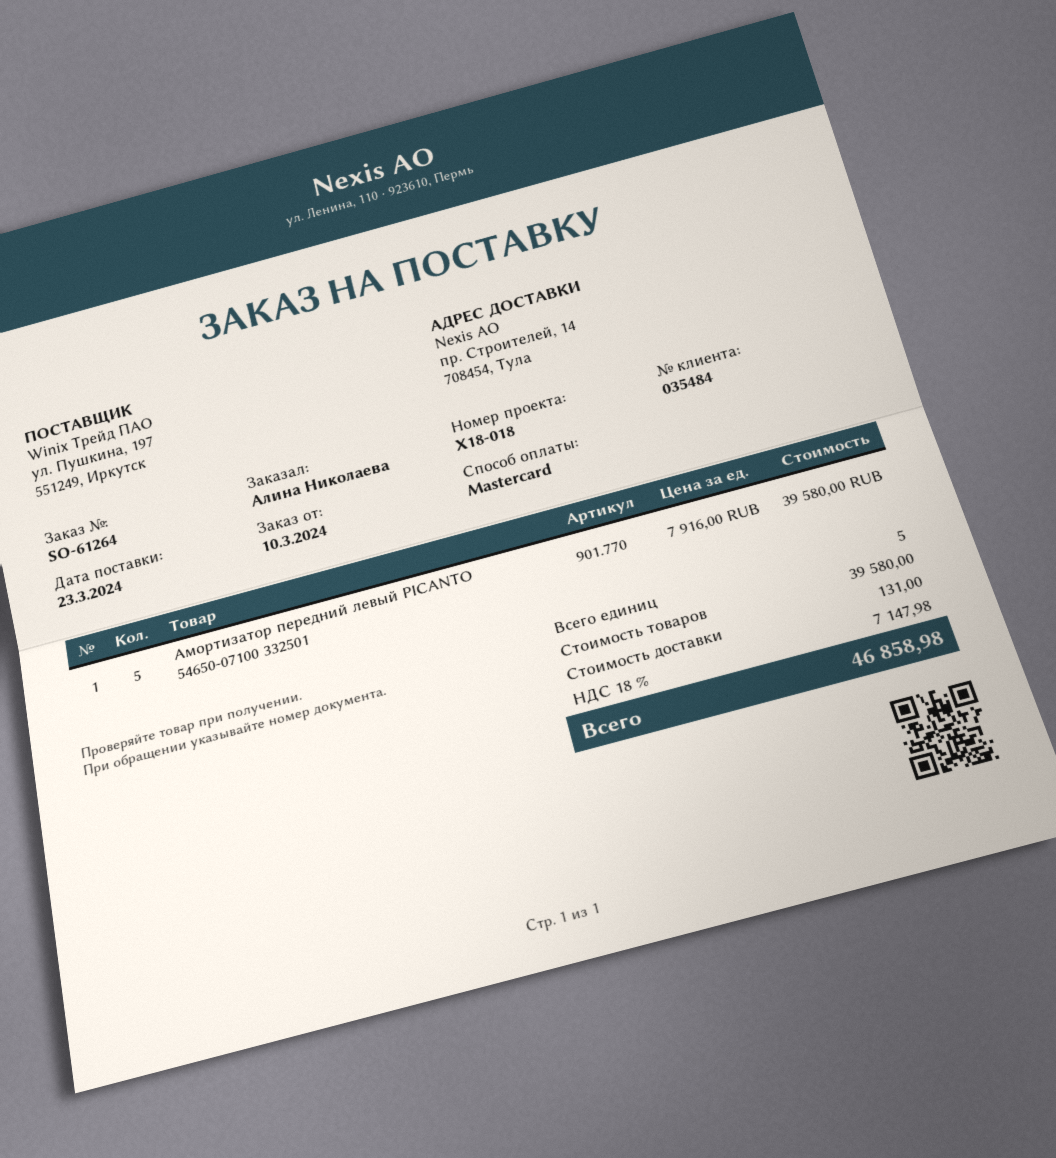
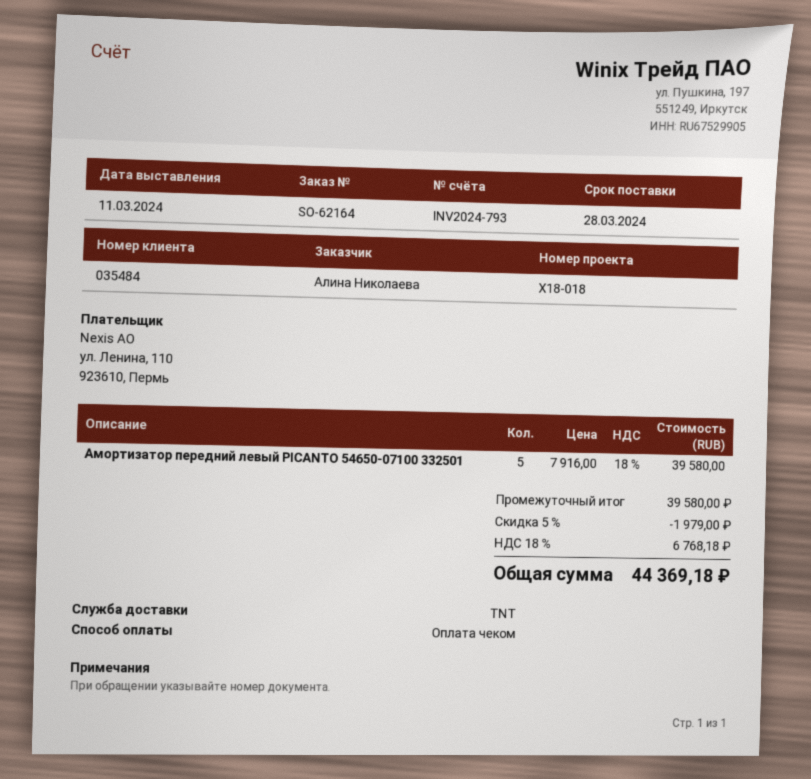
order number: SO-61264 -> SO-62164
delivery date: 2024-03-23 -> 2024-03-28
payment method: Mastercard -> cheque
discount: none -> 5% = 1979.00
shipping: 131.00 -> none
tax: 18% = 7147.98 -> 18% = 6768.18
total: 46858.98 -> 44369.18

